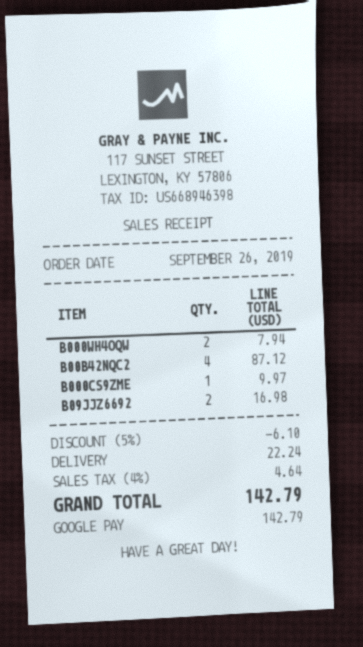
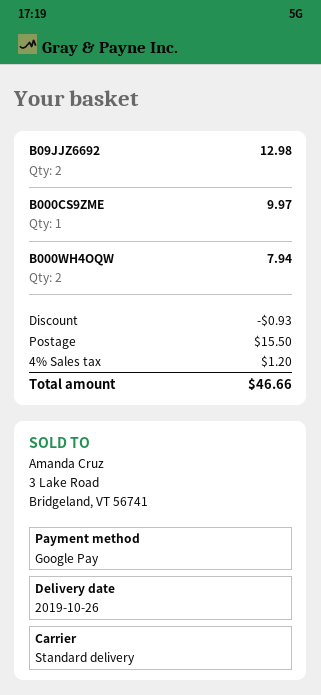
B00B42NQC2: 4 for 87.12 -> none
B09JJZ6692: 2 for 16.98 -> 2 for 12.98
discount: 6.10 -> 0.93
shipping: 22.24 -> 15.50
tax: 4% = 4.64 -> 4% = 1.20
total: 142.79 -> 46.66

